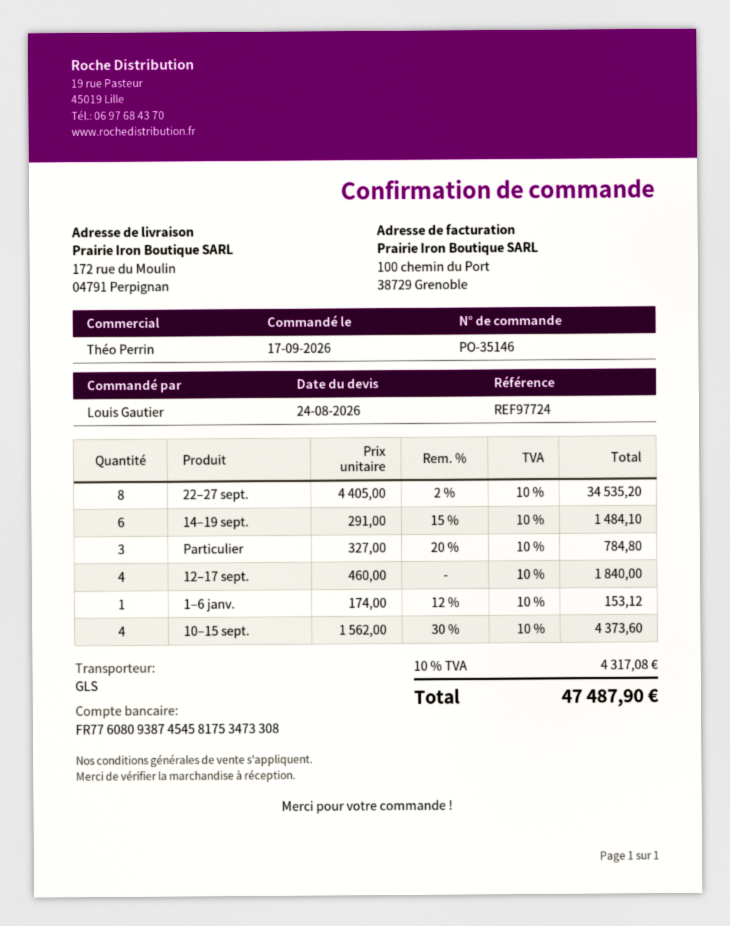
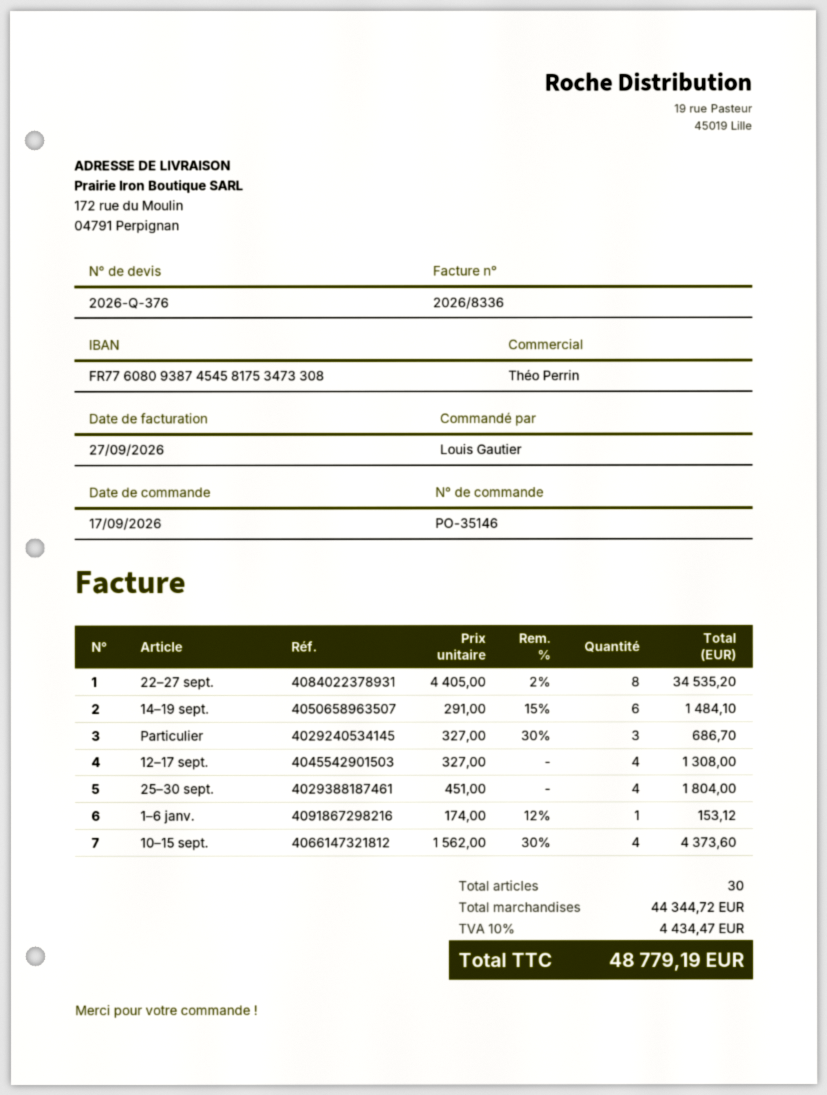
Particulier: 3 x 327.00 - 20% = 784.80 -> 3 x 327.00 - 30% = 686.70
12–17 sept.: 4 x 460.00 = 1840.00 -> 4 x 327.00 = 1308.00
25–30 sept.: none -> 4 x 451.00 = 1804.00
tax: 10% = 4317.08 -> 10% = 4434.47
total: 47487.90 -> 48779.19

